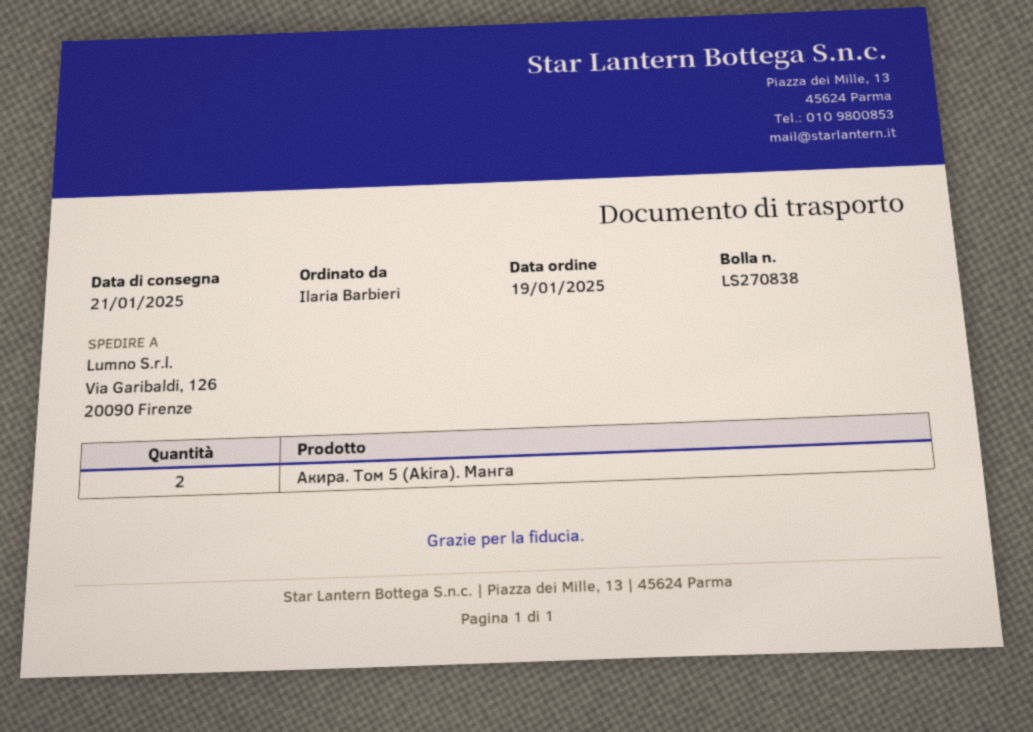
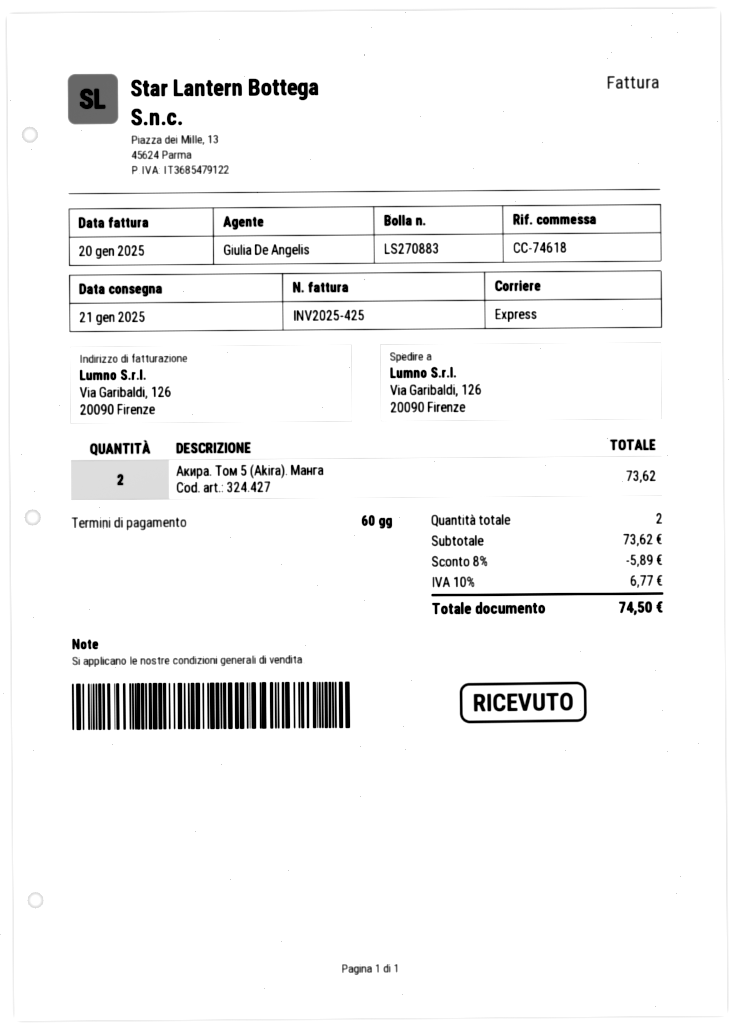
delivery note number: LS270838 -> LS270883

